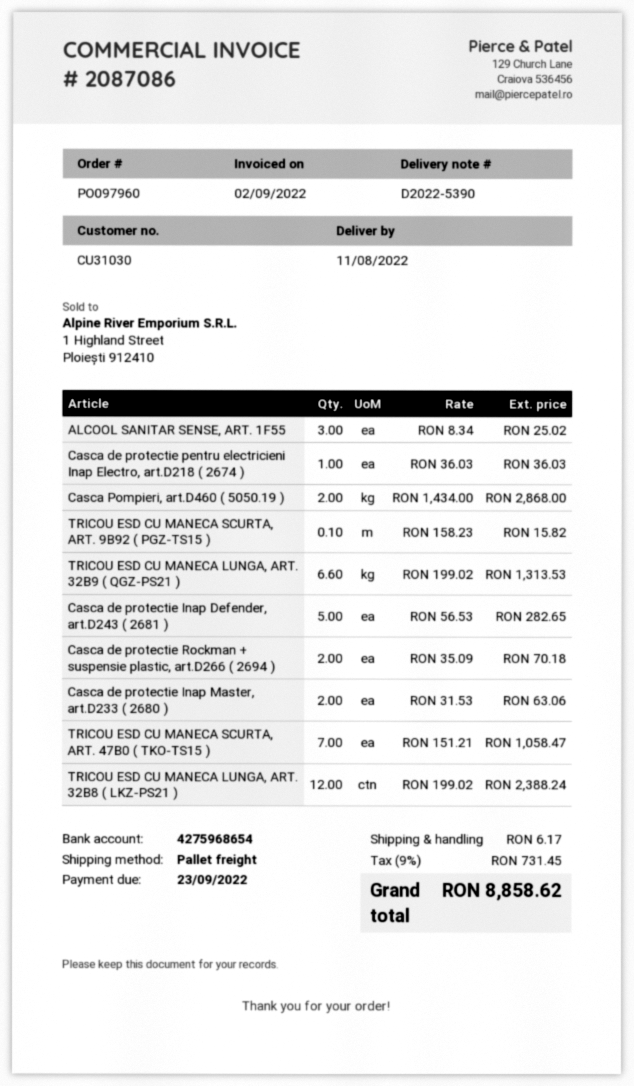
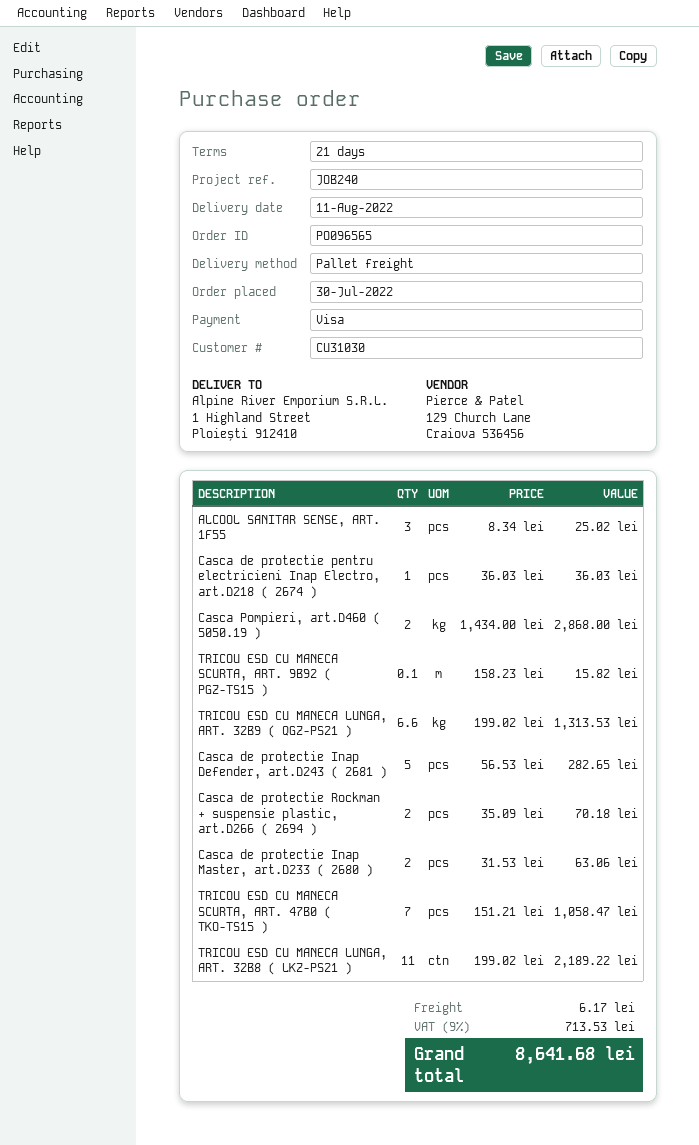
order number: PO097960 -> PO096565
TRICOU ESD CU MANECA LUNGA, ART. 32B8 ( LKZ-PS21 ): 12 x 199.02 = 2388.24 -> 11 x 199.02 = 2189.22
tax: 9% = 731.45 -> 9% = 713.53
total: 8858.62 -> 8641.68

